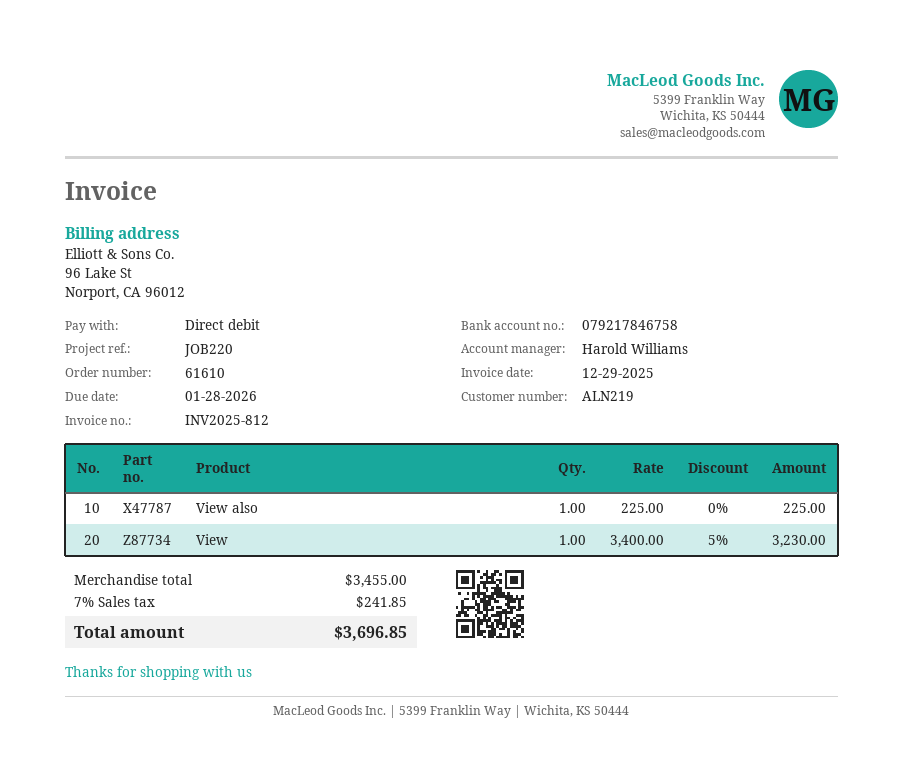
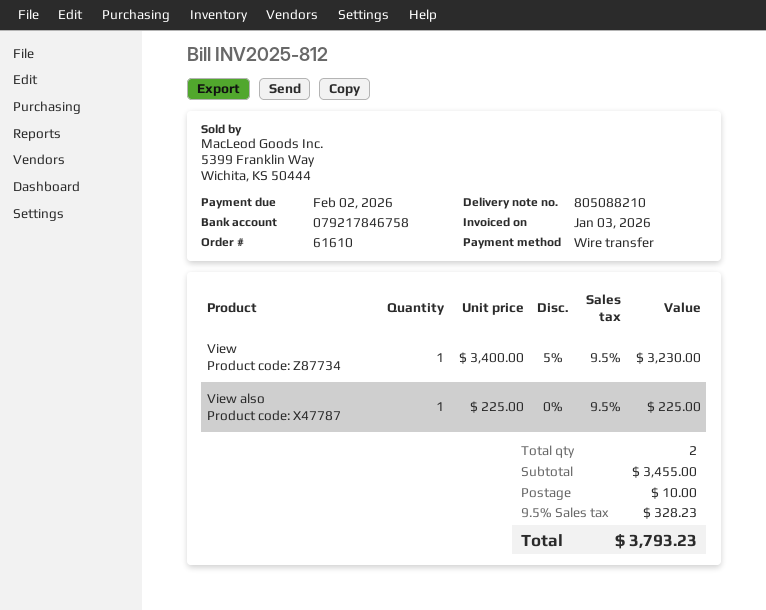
invoice date: 2025-12-29 -> 2026-01-03
due date: 2026-01-28 -> 2026-02-02
payment method: direct debit -> bank transfer
shipping: none -> 10.00
tax: 7% = 241.85 -> 9.5% = 328.23
total: 3696.85 -> 3793.23

